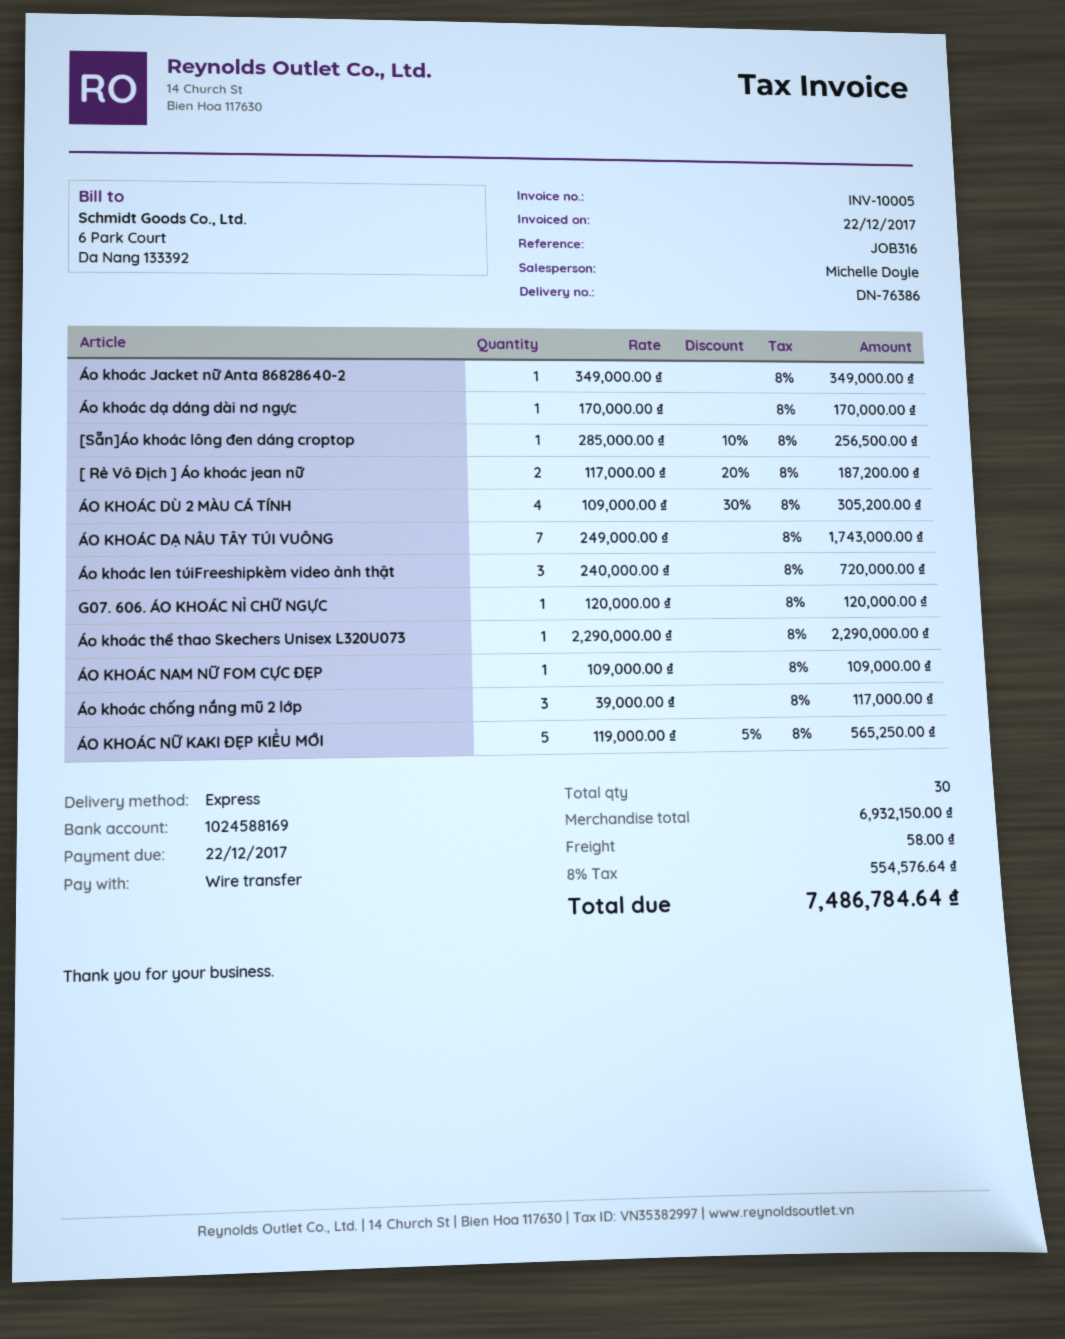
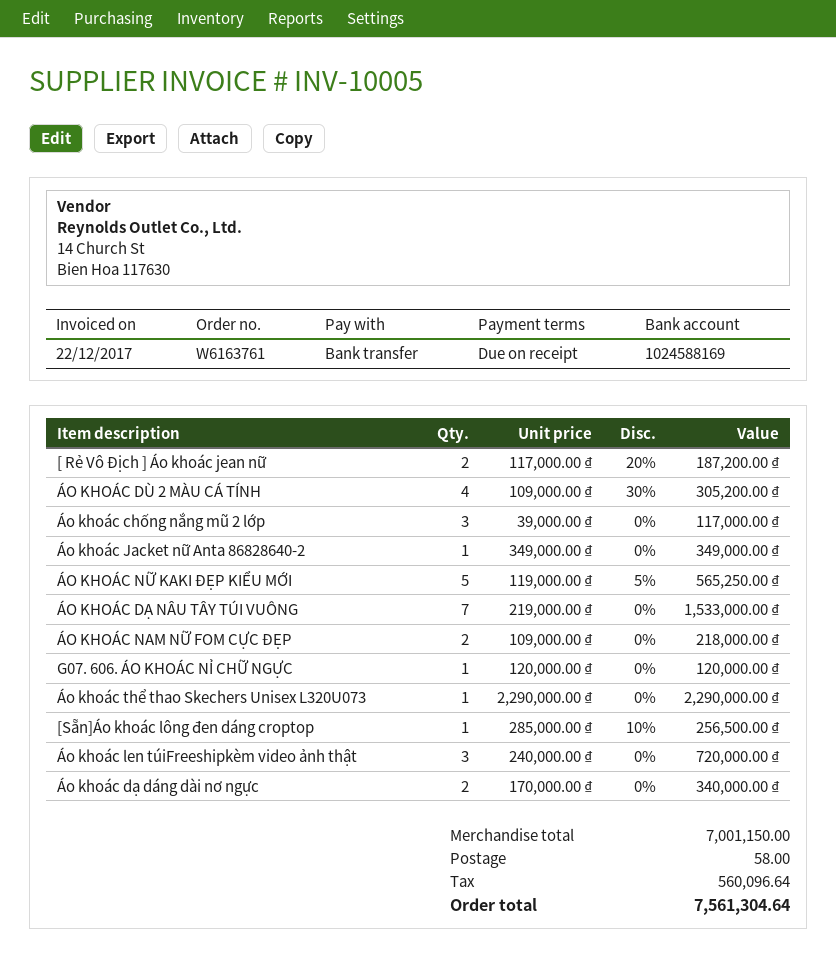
Áo khoác dạ dáng dài nơ ngực: 1 x 170000.00 = 170000.00 -> 2 x 170000.00 = 340000.00
ÁO KHOÁC DẠ NÂU TÂY TÚI VUÔNG: 7 x 249000.00 = 1743000.00 -> 7 x 219000.00 = 1533000.00
ÁO KHOÁC NAM NỮ FOM CỰC ĐẸP: 1 x 109000.00 = 109000.00 -> 2 x 109000.00 = 218000.00
subtotal: 6932150.00 -> 7001150.00
tax: 554576.64 -> 560096.64
total: 7486784.64 -> 7561304.64

